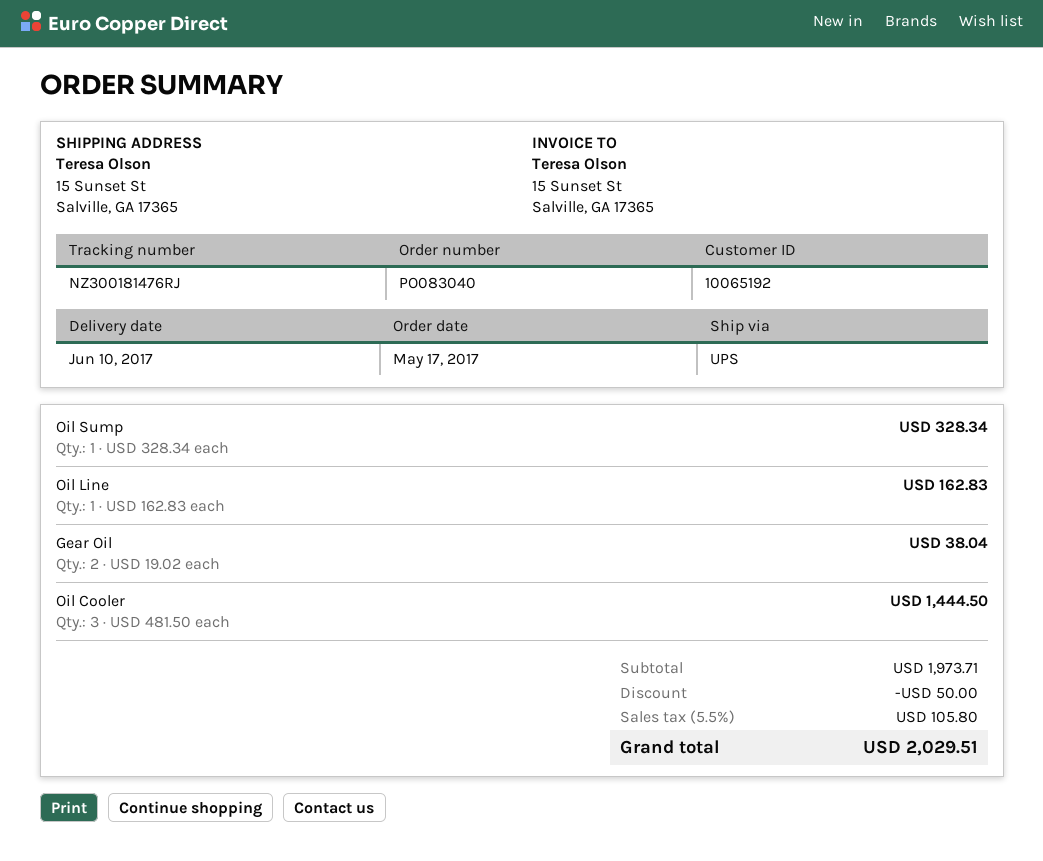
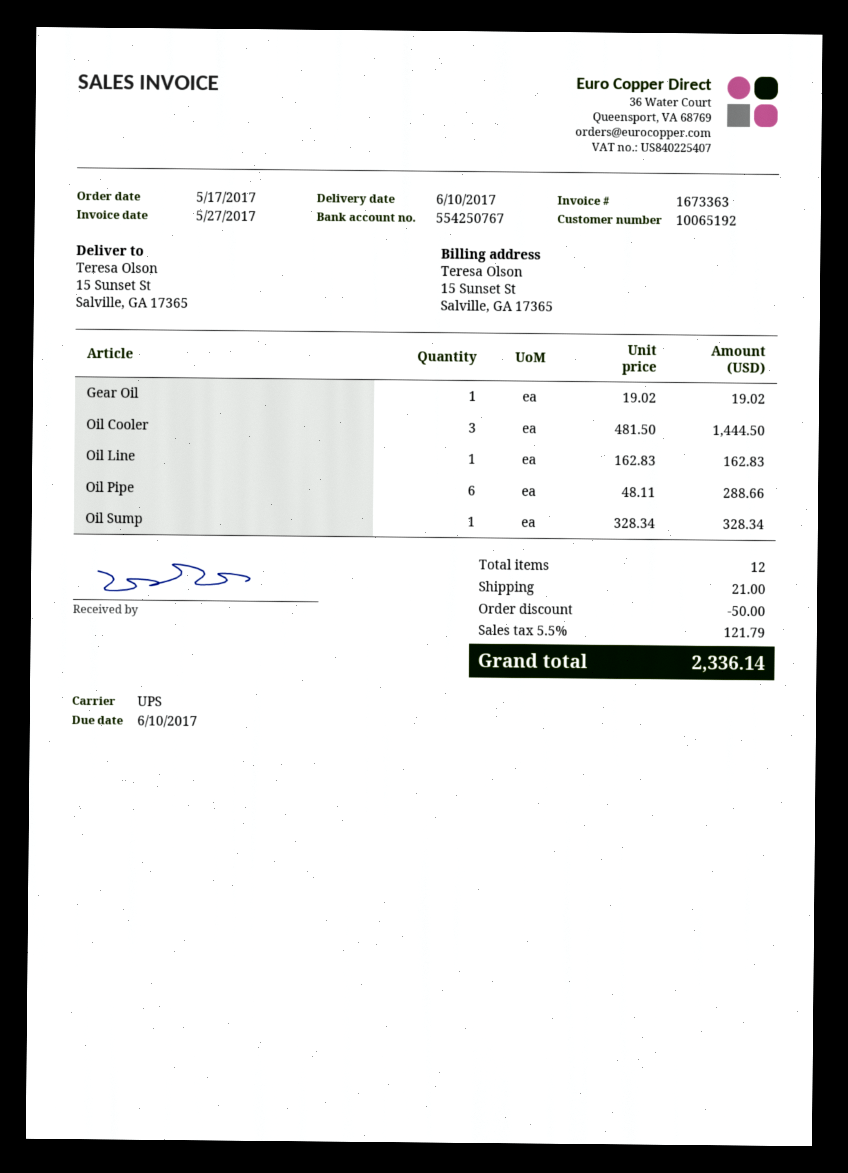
Gear Oil: 2 x 19.02 = 38.04 -> 1 x 19.02 = 19.02
Oil Pipe: none -> 6 x 48.11 = 288.66
shipping: none -> 21.00
tax: 5.5% = 105.80 -> 5.5% = 121.79
total: 2029.51 -> 2336.14

